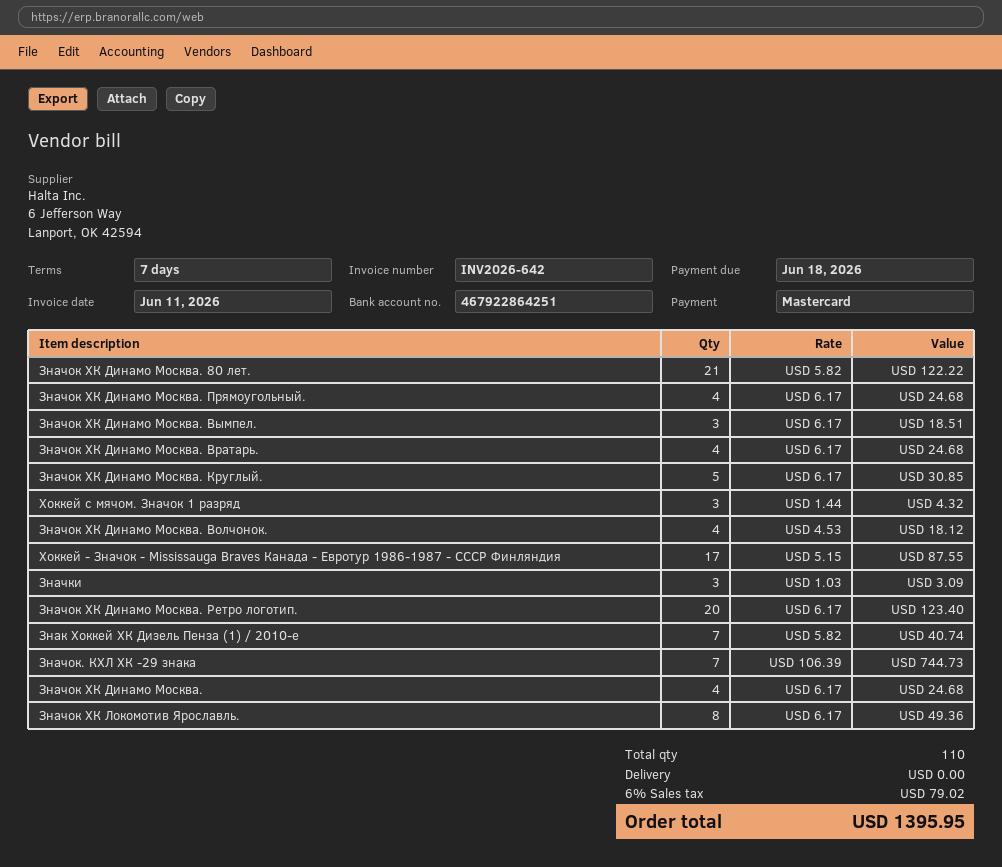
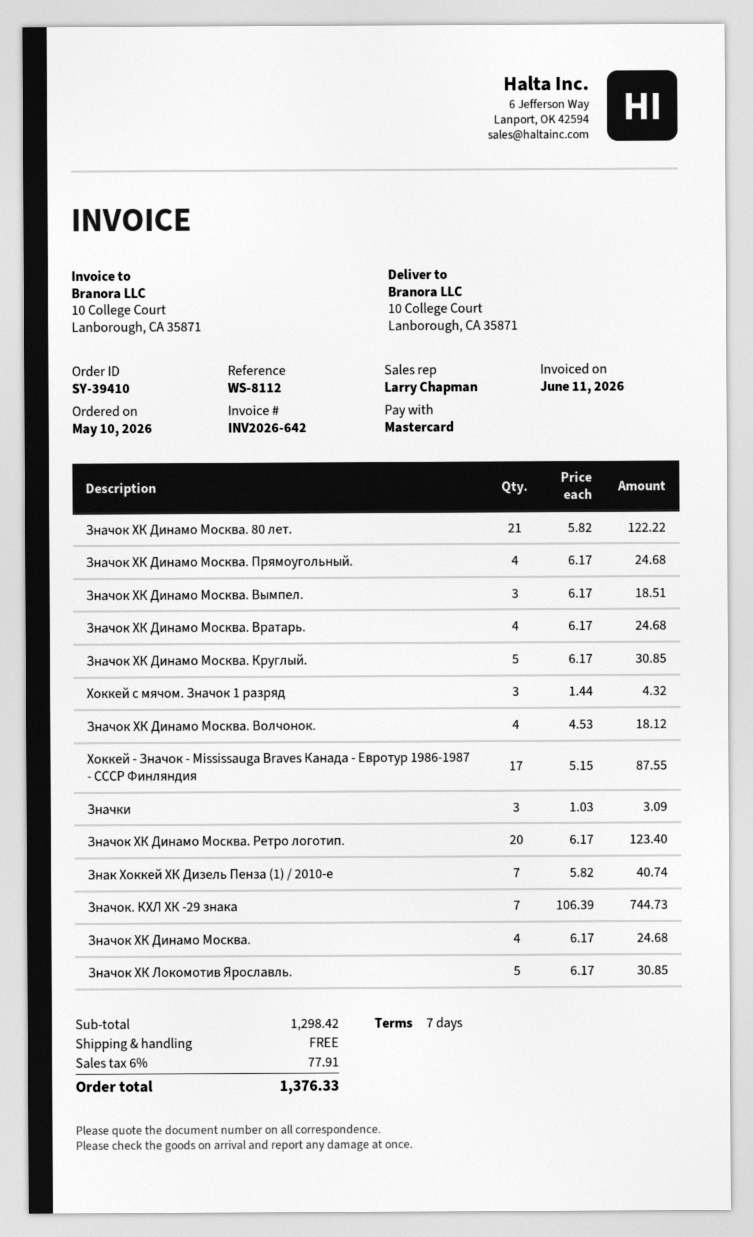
Значок ХК Локомотив Ярославль.: 8 x 6.17 = 49.36 -> 5 x 6.17 = 30.85
tax: 6% = 79.02 -> 6% = 77.91
total: 1395.95 -> 1376.33

